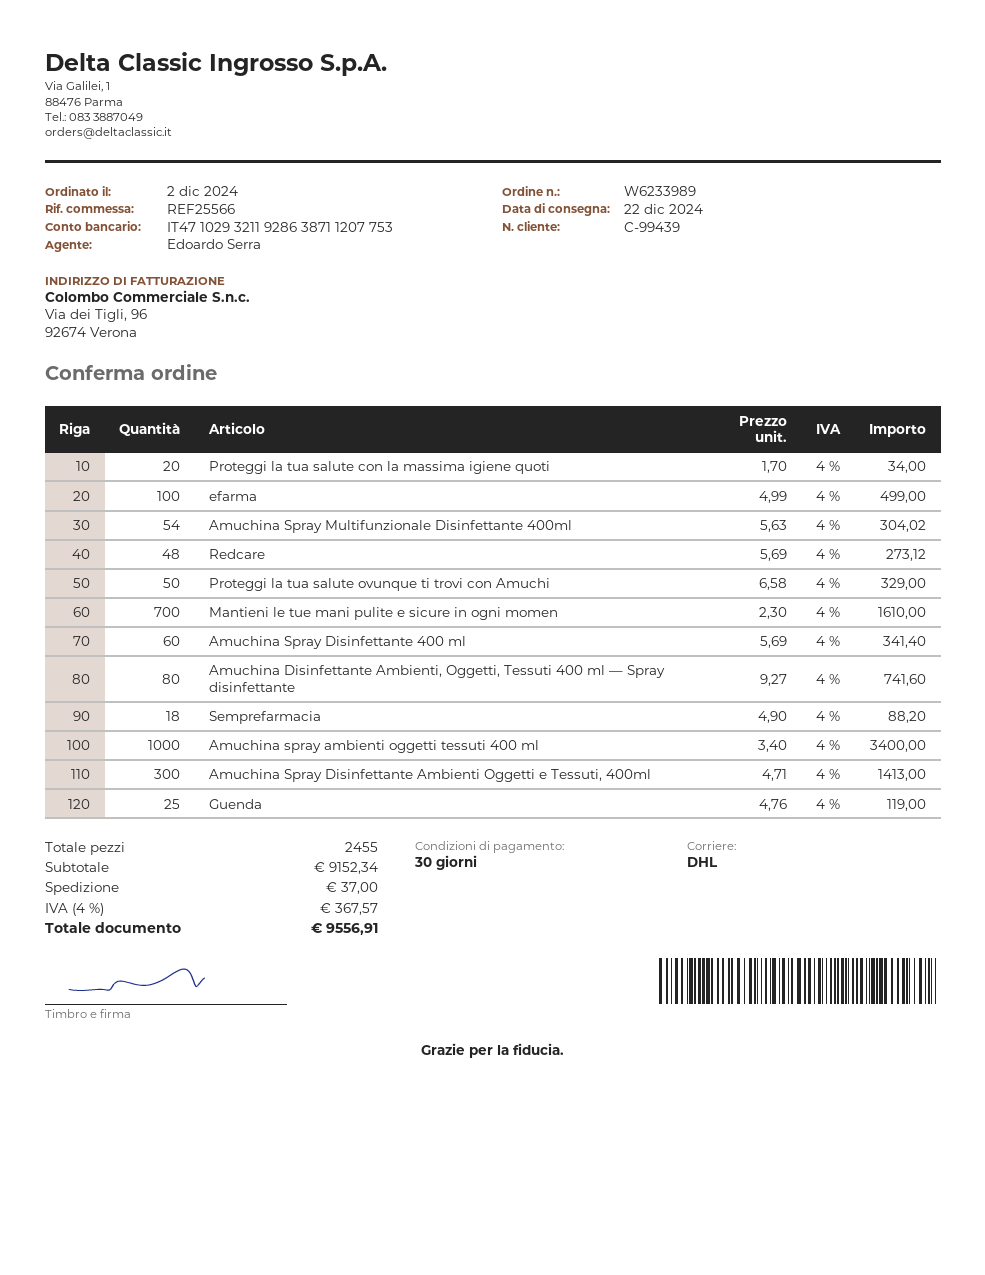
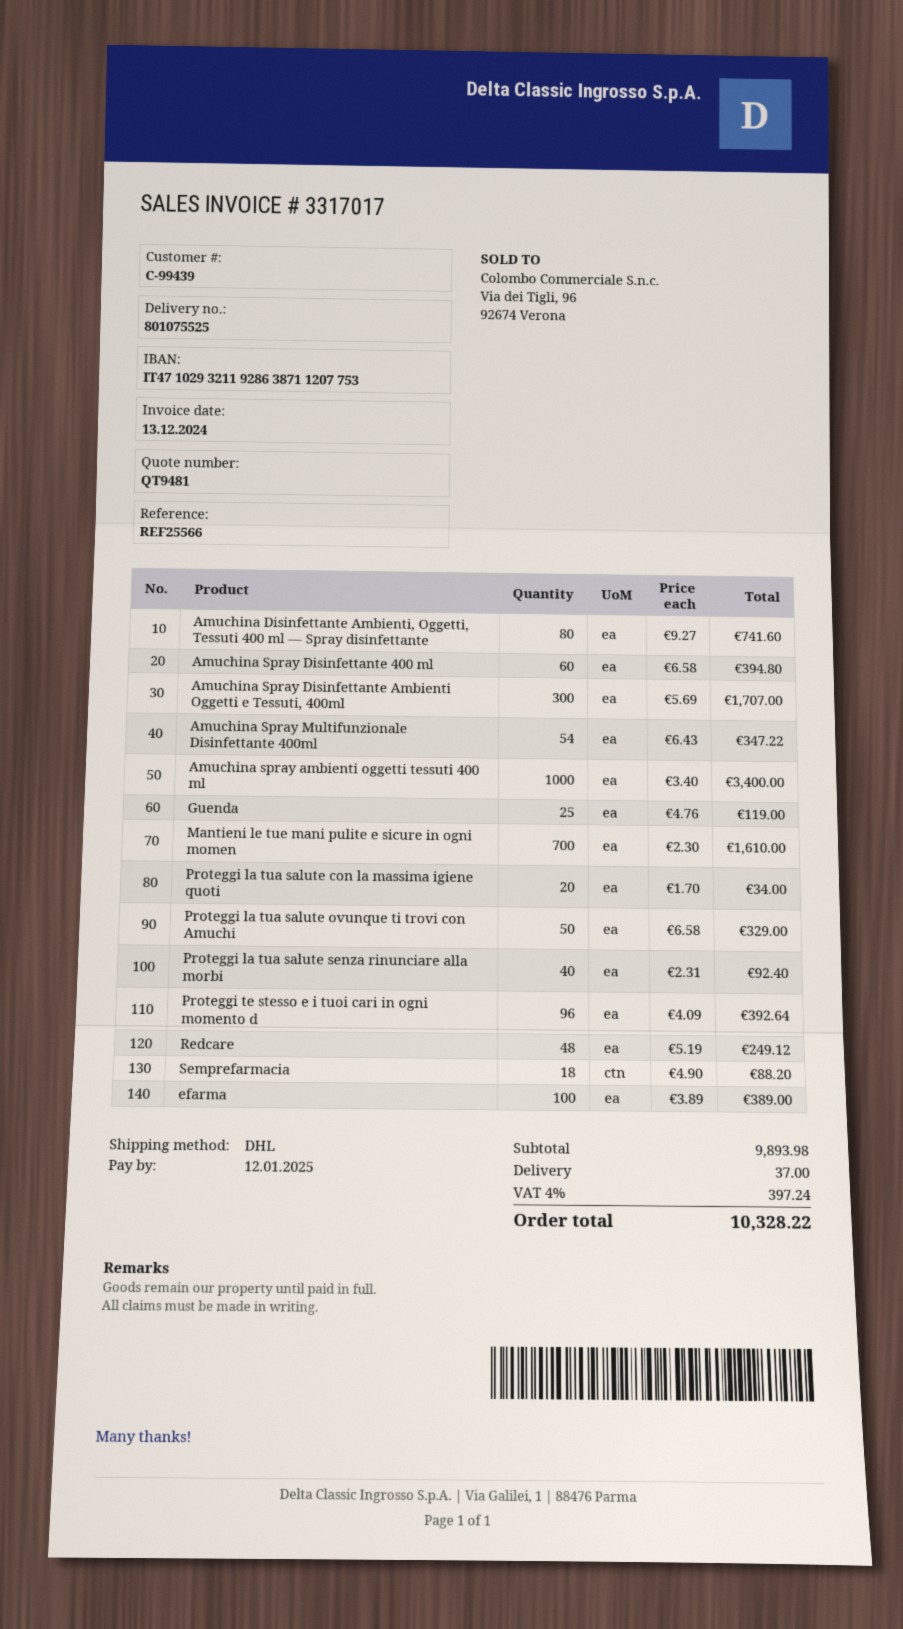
efarma: 100 x 4.99 = 499.00 -> 100 x 3.89 = 389.00
Amuchina Spray Multifunzionale Disinfettante 400ml: 54 x 5.63 = 304.02 -> 54 x 6.43 = 347.22
Redcare: 48 x 5.69 = 273.12 -> 48 x 5.19 = 249.12
Amuchina Spray Disinfettante 400 ml: 60 x 5.69 = 341.40 -> 60 x 6.58 = 394.80
Amuchina Spray Disinfettante Ambienti Oggetti e Tessuti, 400ml: 300 x 4.71 = 1413.00 -> 300 x 5.69 = 1707.00
Proteggi la tua salute senza rinunciare alla morbi: none -> 40 x 2.31 = 92.40
Proteggi te stesso e i tuoi cari in ogni momento d: none -> 96 x 4.09 = 392.64
subtotal: 9152.34 -> 9893.98
tax: 4% = 367.57 -> 4% = 397.24
total: 9556.91 -> 10328.22

